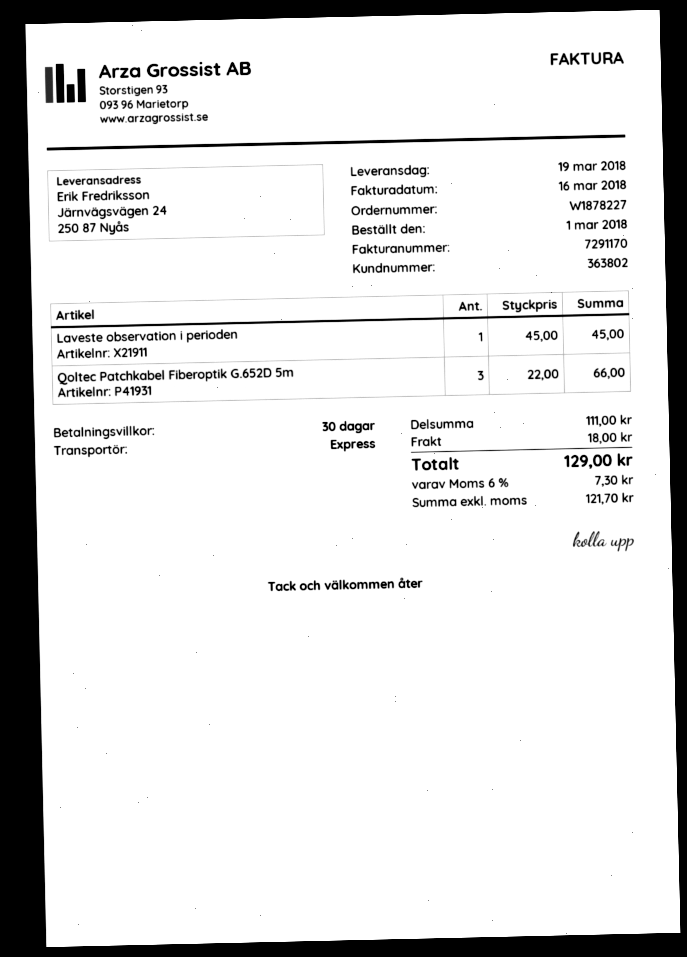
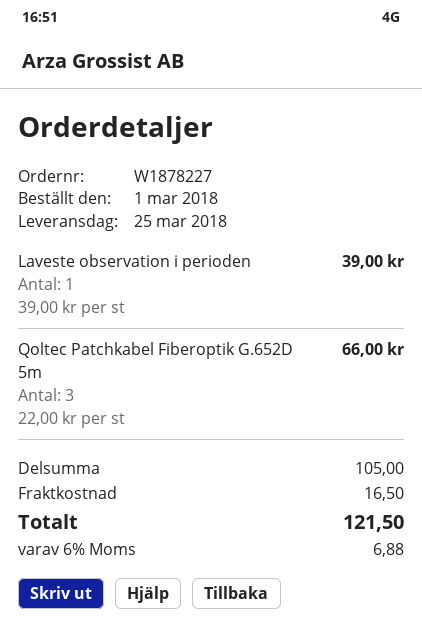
delivery date: 2018-03-19 -> 2018-03-25
Laveste observation i perioden: 1 x 45.00 = 45.00 -> 1 x 39.00 = 39.00
subtotal: 111.00 -> 105.00
shipping: 18.00 -> 16.50
tax: 6% = 7.30 -> 6% = 6.88
total: 129.00 -> 121.50

